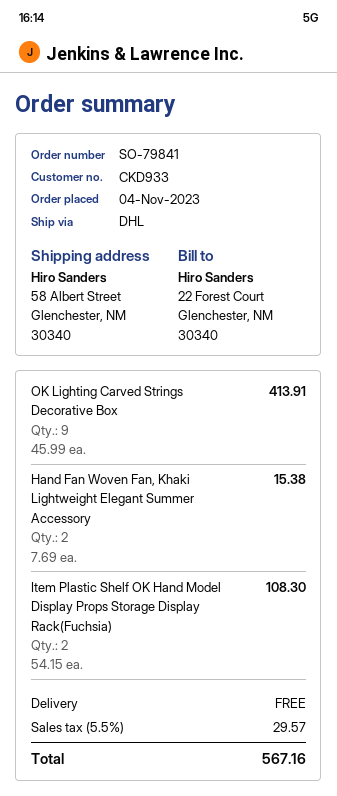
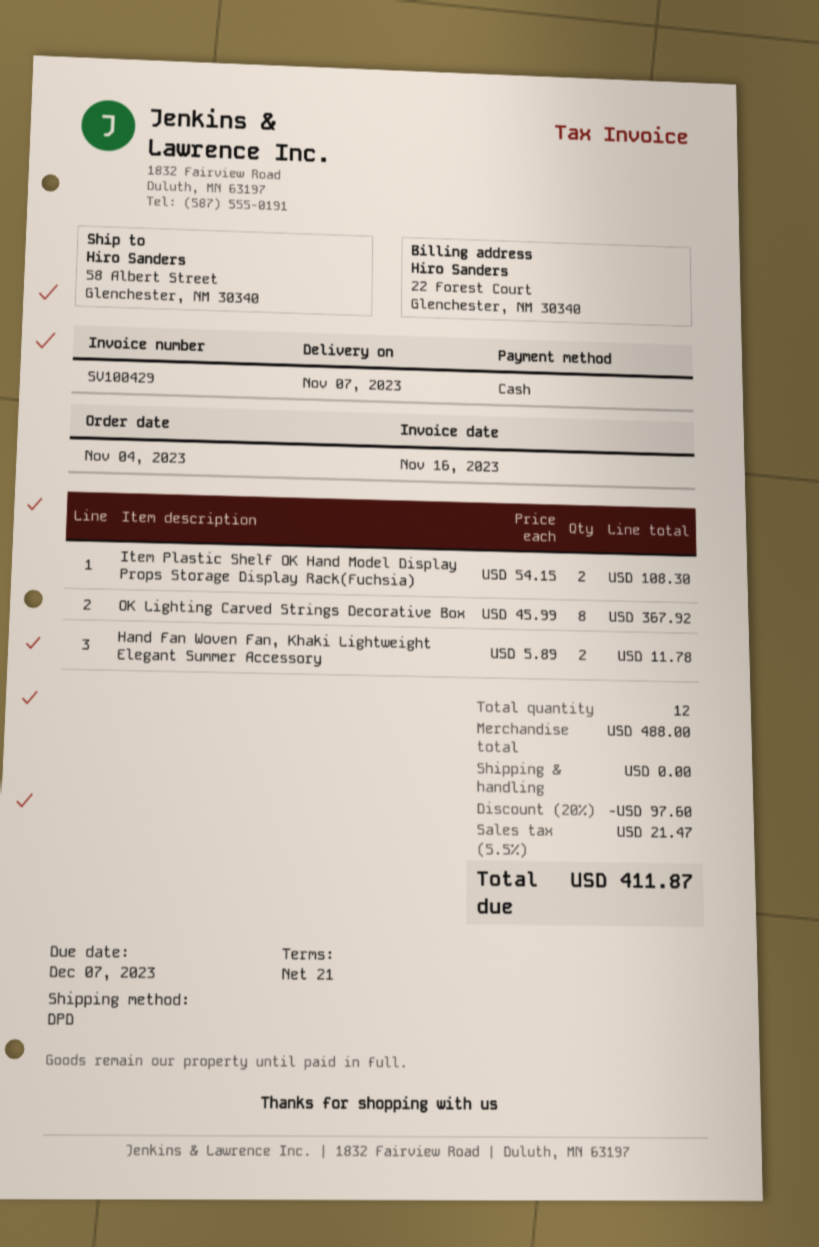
shipping method: DHL -> DPD
OK Lighting Carved Strings Decorative Box: 9 x 45.99 = 413.91 -> 8 x 45.99 = 367.92
Hand Fan Woven Fan, Khaki Lightweight Elegant Summer Accessory: 2 x 7.69 = 15.38 -> 2 x 5.89 = 11.78
discount: none -> 20% = 97.60
tax: 5.5% = 29.57 -> 5.5% = 21.47
total: 567.16 -> 411.87

